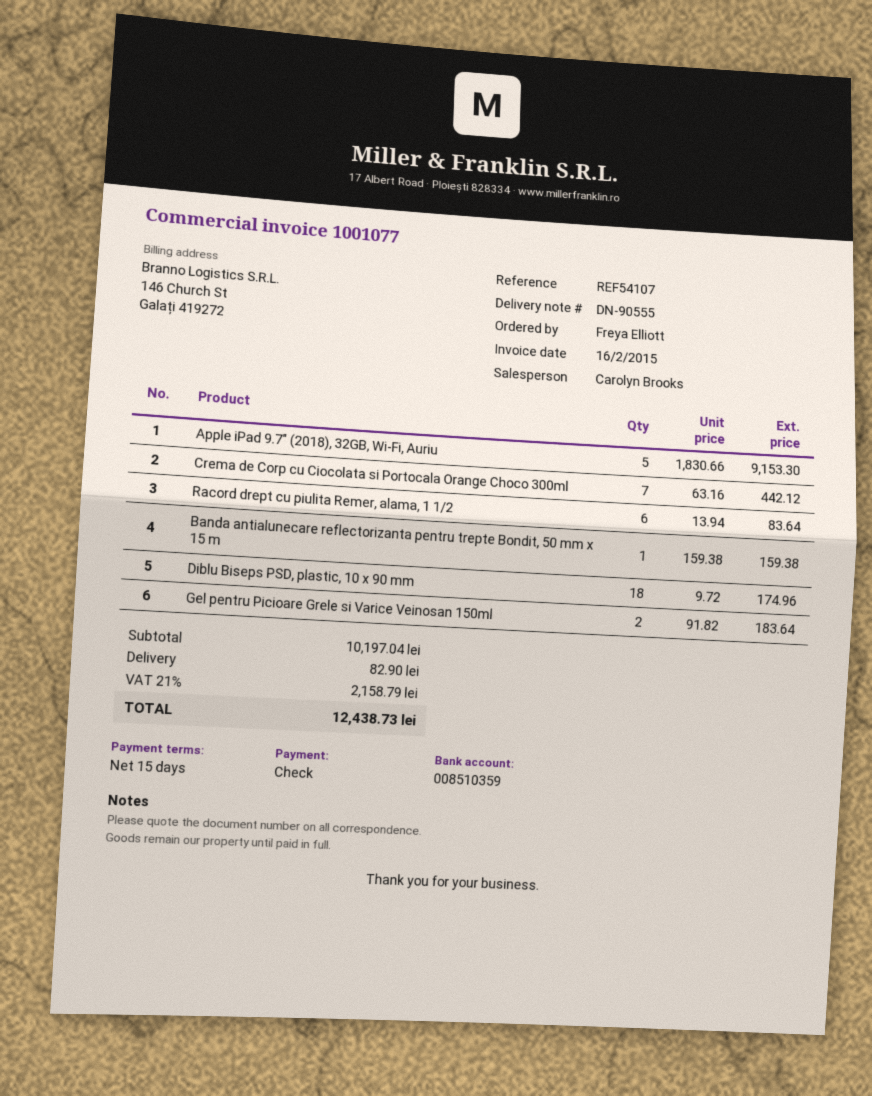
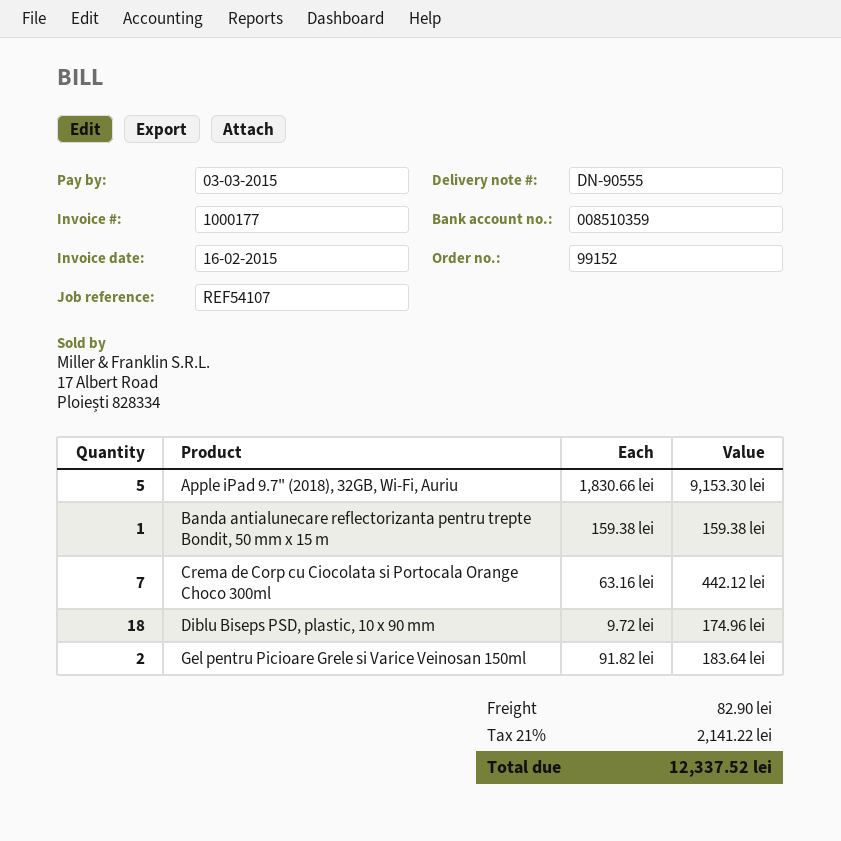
invoice number: 1001077 -> 1000177
Racord drept cu piulita Remer, alama, 1 1/2: 6 x 13.94 = 83.64 -> none
tax: 21% = 2158.79 -> 21% = 2141.22
total: 12438.73 -> 12337.52

